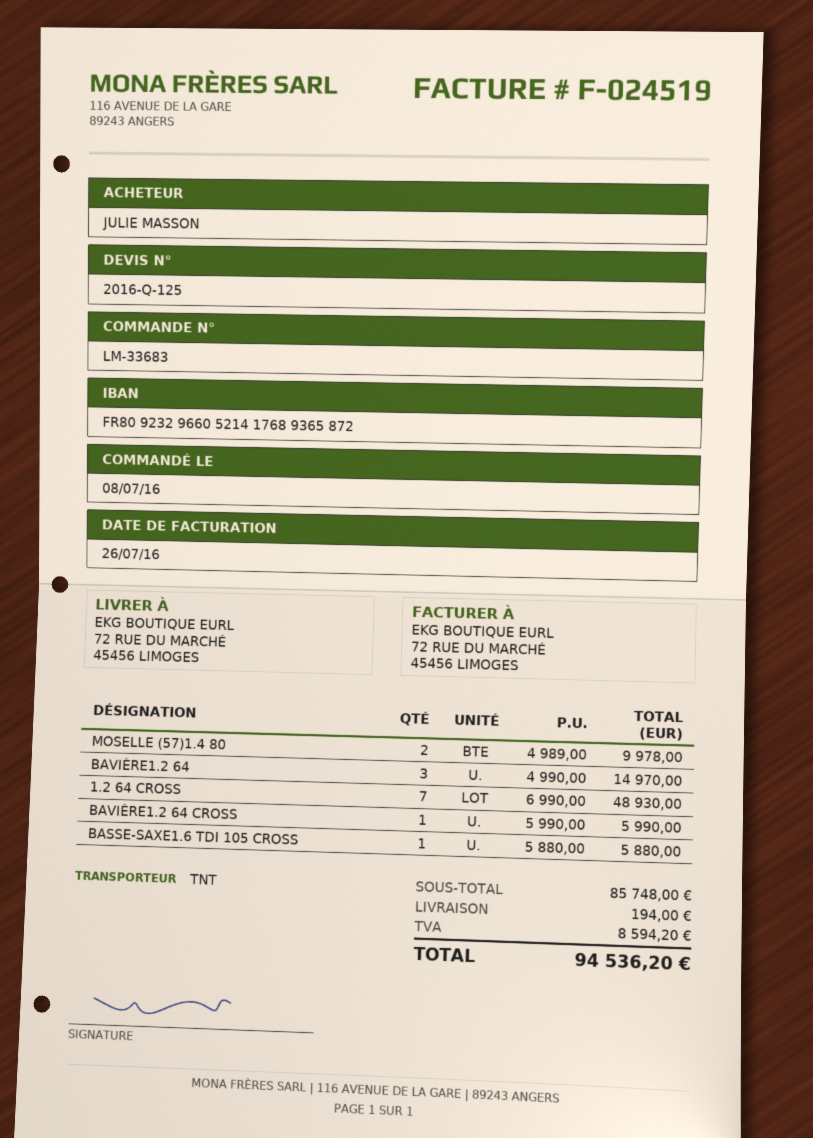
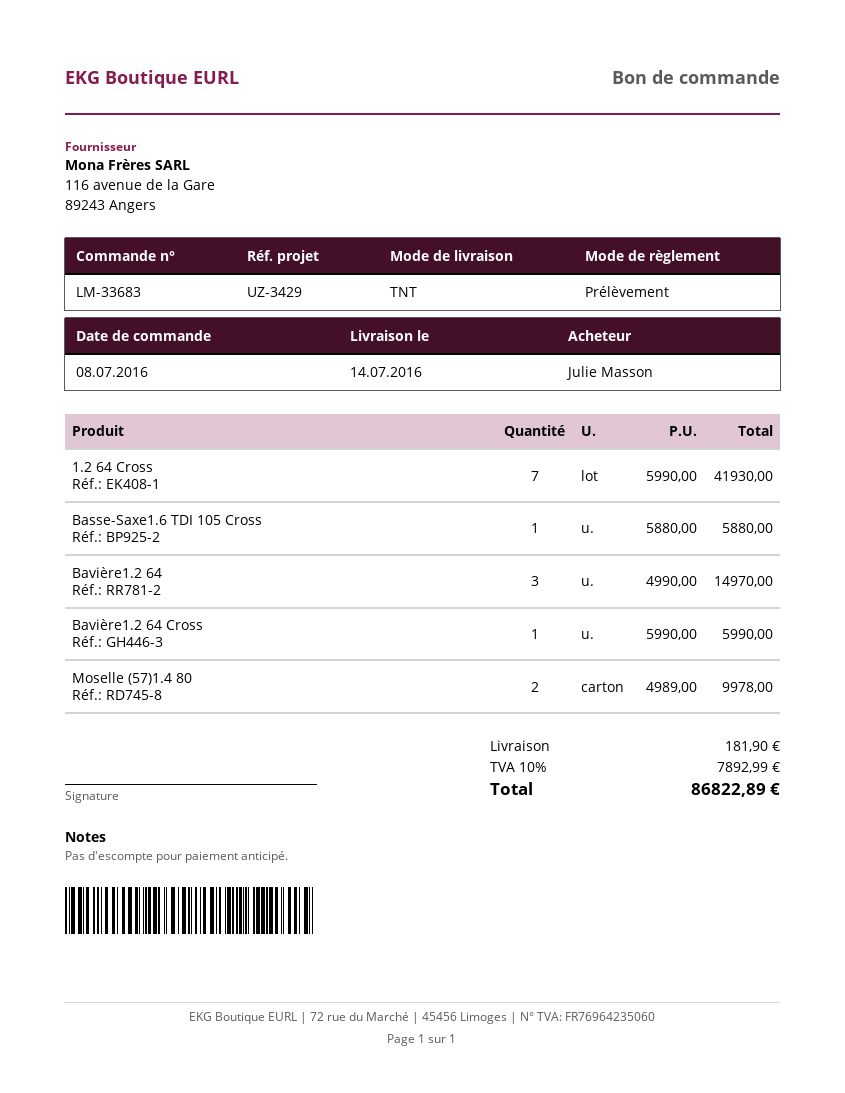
1.2 64 CROSS: 7 x 6990.00 = 48930.00 -> 7 x 5990.00 = 41930.00
shipping: 194.00 -> 181.90
tax: 8594.20 -> 7892.99
total: 94536.20 -> 86822.89

